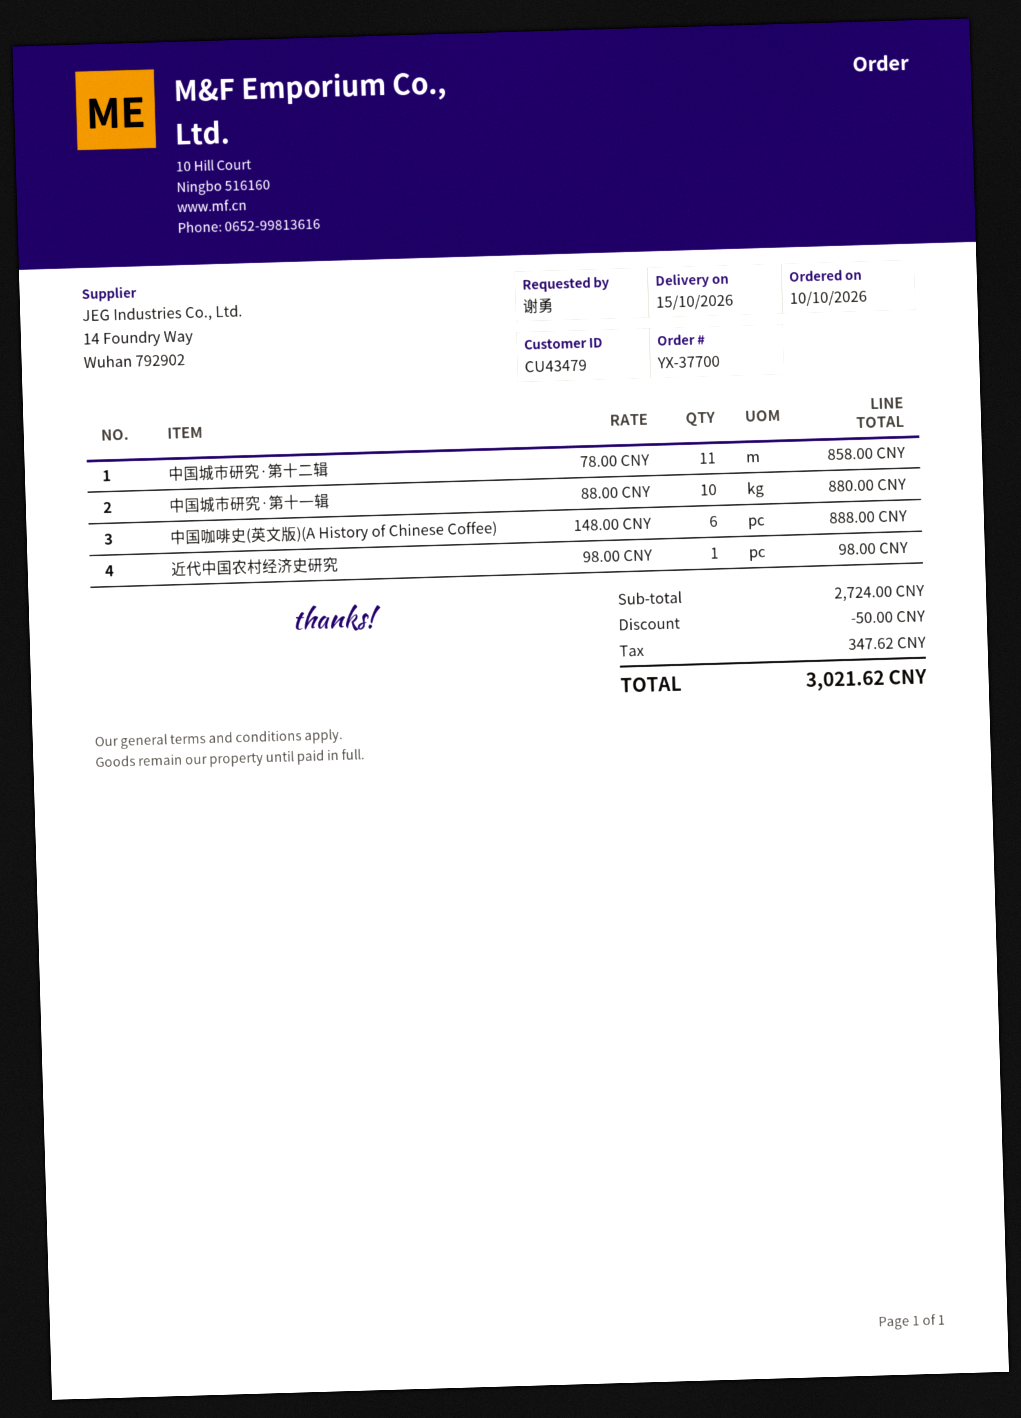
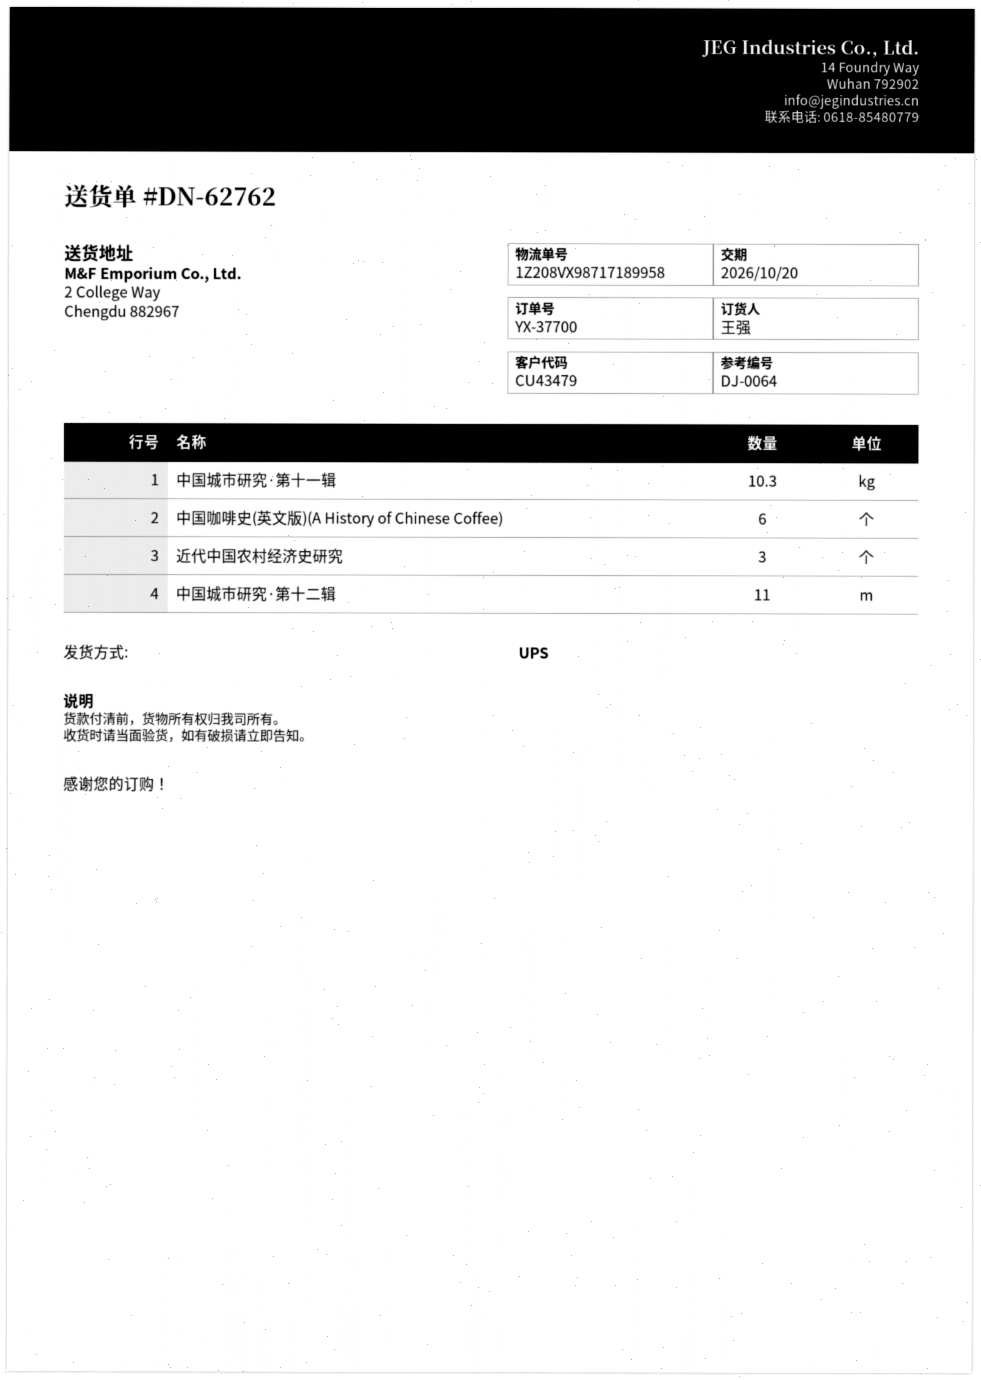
delivery date: 2026-10-15 -> 2026-10-20
ordered by: 谢勇 -> 王强
中国城市研究·第十一辑: 10 -> 10.3
近代中国农村经济史研究: 1 -> 3

